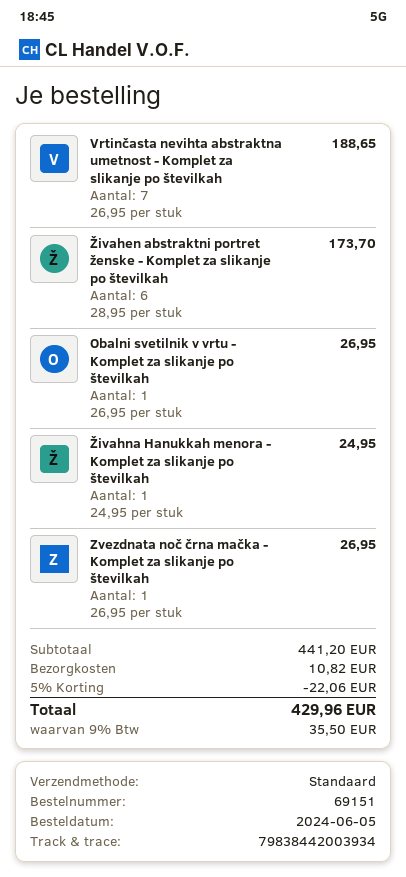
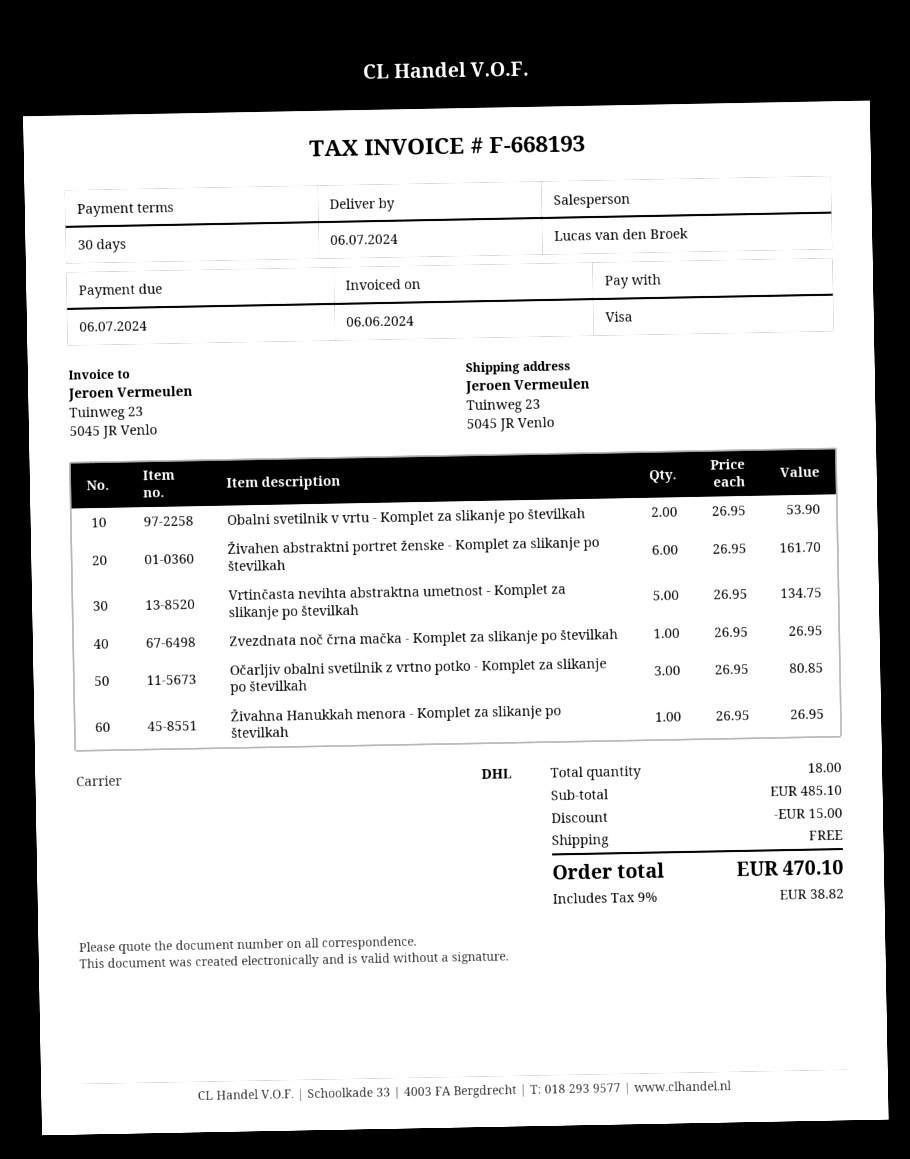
shipping method: standard -> DHL
Vrtinčasta nevihta abstraktna umetnost - Komplet za slikanje po številkah: 7 x 26.95 = 188.65 -> 5 x 26.95 = 134.75
Živahen abstraktni portret ženske - Komplet za slikanje po številkah: 6 x 28.95 = 173.70 -> 6 x 26.95 = 161.70
Obalni svetilnik v vrtu - Komplet za slikanje po številkah: 1 x 26.95 = 26.95 -> 2 x 26.95 = 53.90
Živahna Hanukkah menora - Komplet za slikanje po številkah: 1 x 24.95 = 24.95 -> 1 x 26.95 = 26.95
Očarljiv obalni svetilnik z vrtno potko - Komplet za slikanje po številkah: none -> 3 x 26.95 = 80.85
subtotal: 441.20 -> 485.10
discount: 22.06 -> 15.00
shipping: 10.82 -> 0.00
tax: 9% = 35.50 -> 9% = 38.82
total: 429.96 -> 470.10

